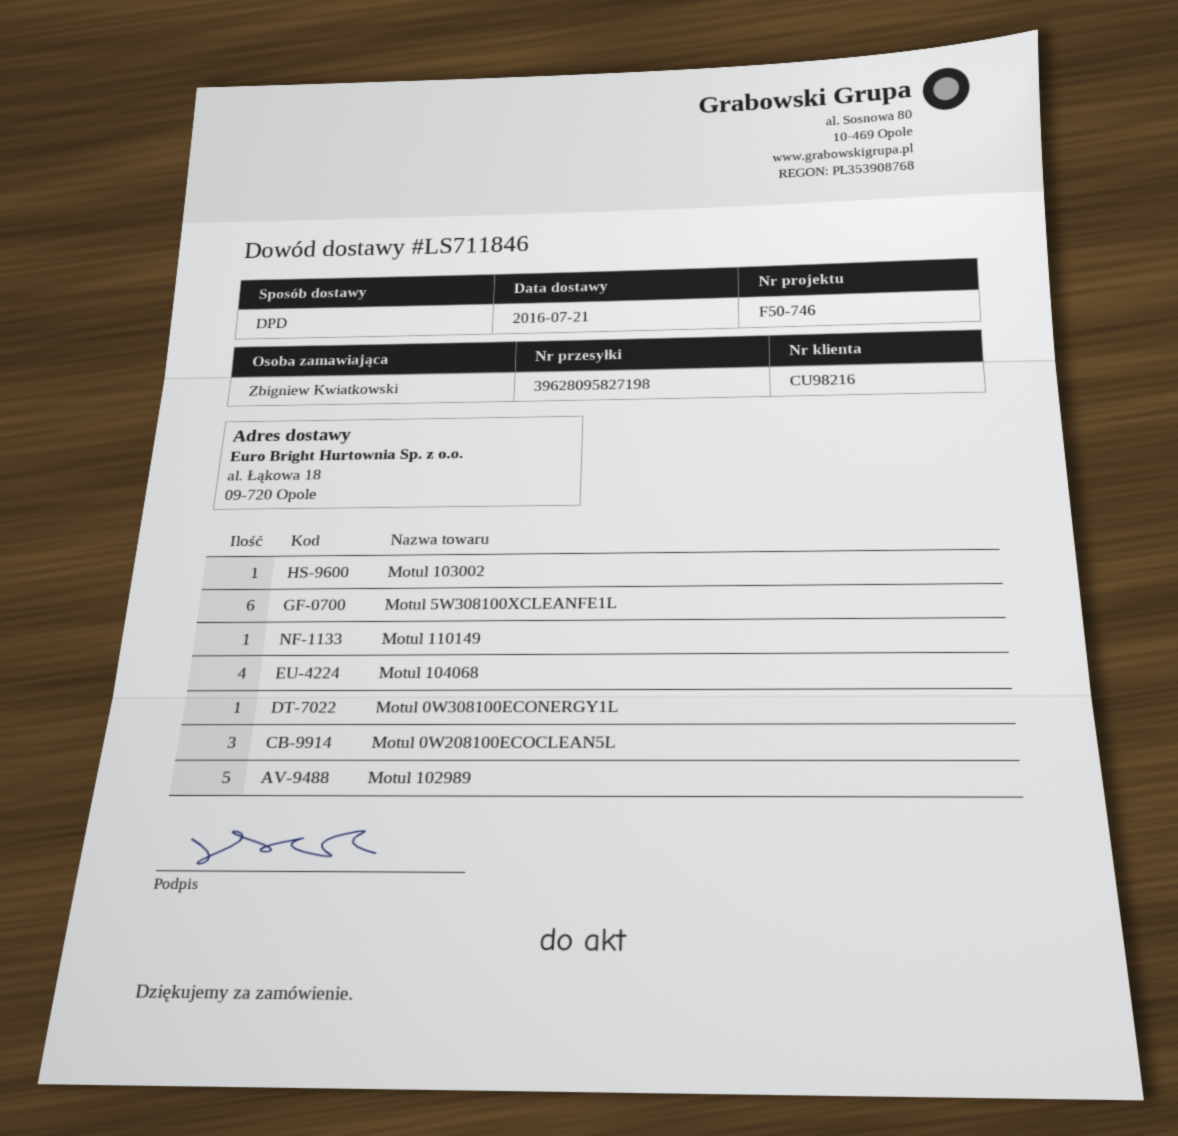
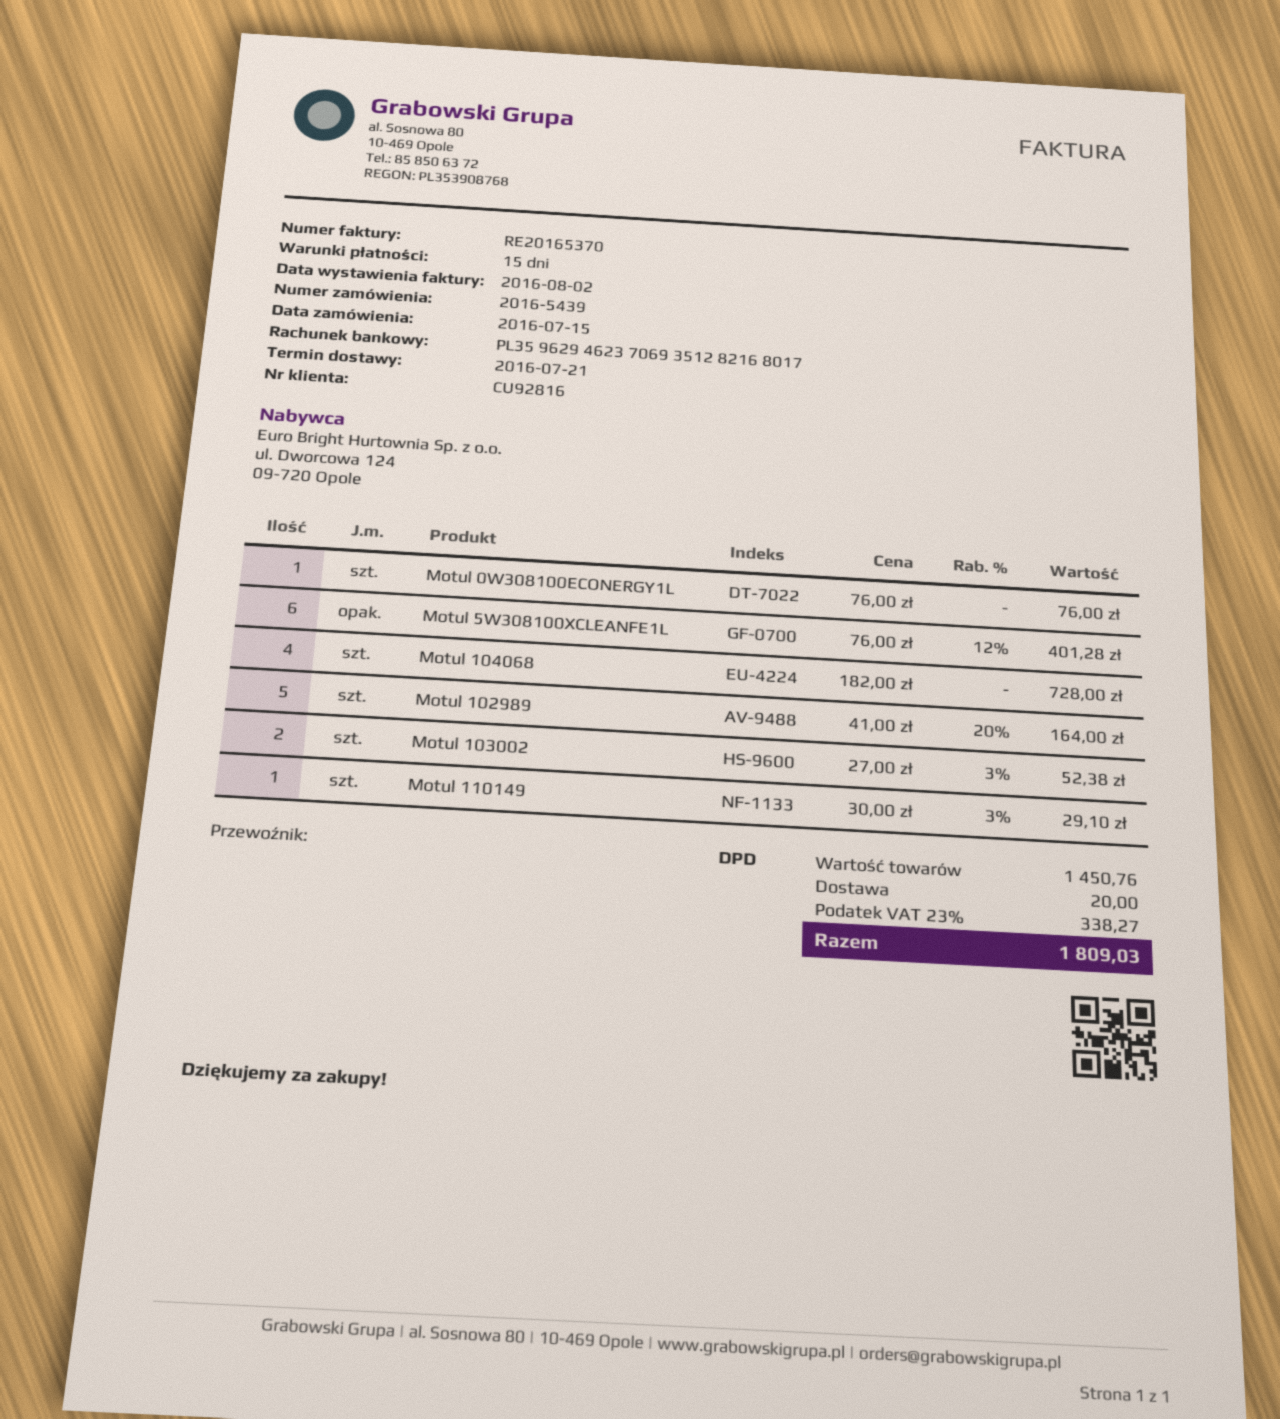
customer number: CU98216 -> CU92816
Motul 103002: 1 -> 2
Motul 0W208100ECOCLEAN5L: 3 -> none

